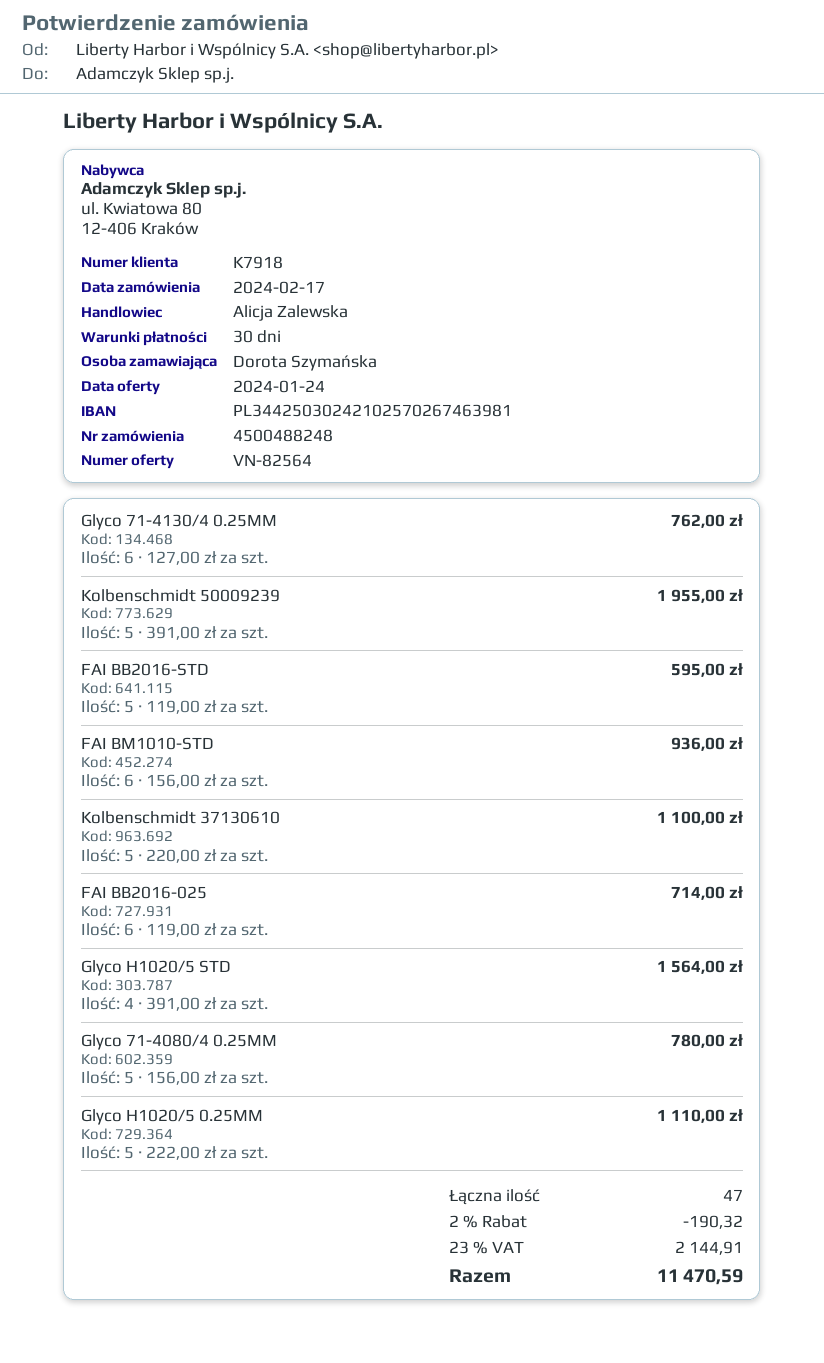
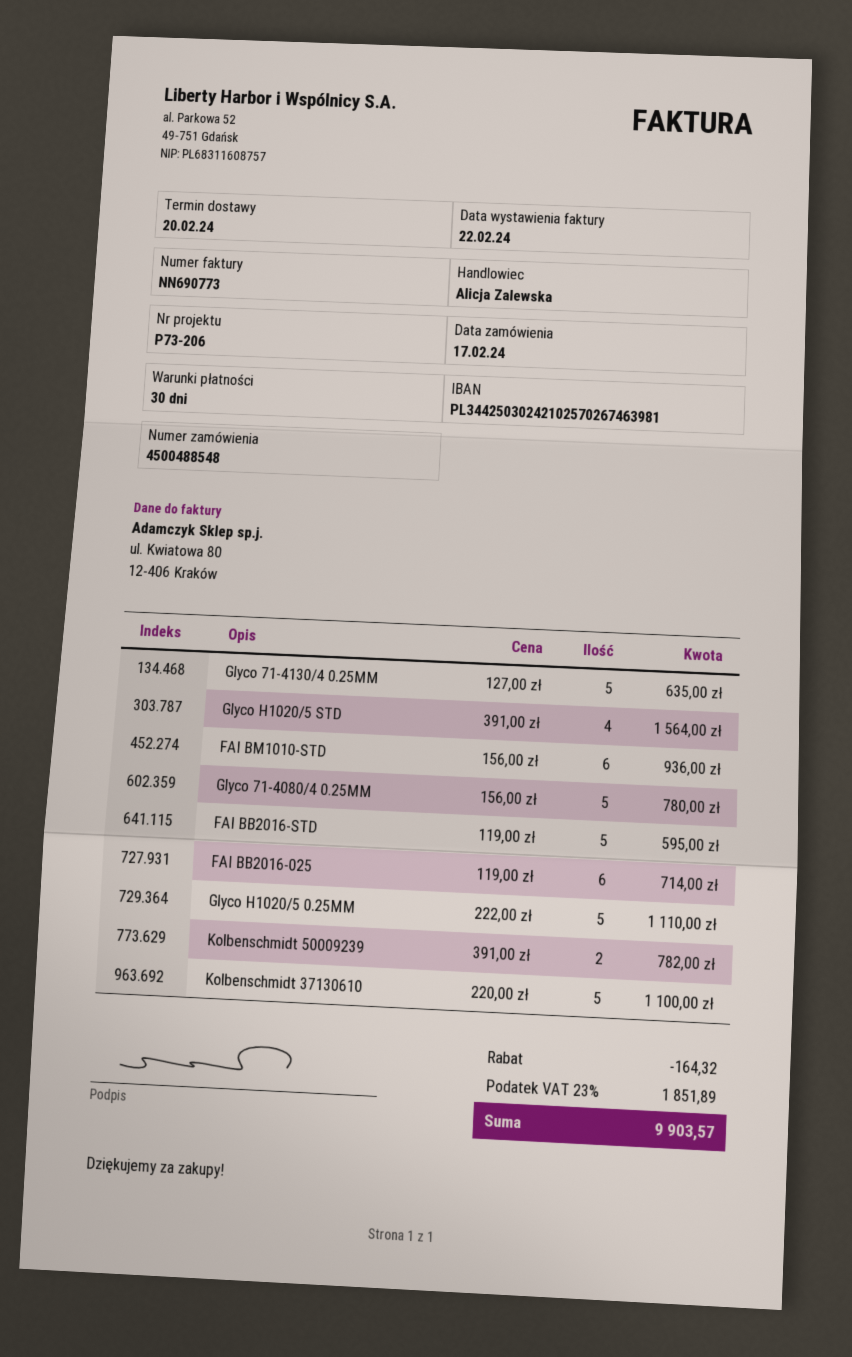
order number: 4500488248 -> 4500488548
Glyco 71-4130/4 0.25MM: 6 x 127.00 = 762.00 -> 5 x 127.00 = 635.00
Kolbenschmidt 50009239: 5 x 391.00 = 1955.00 -> 2 x 391.00 = 782.00
discount: 190.32 -> 164.32
tax: 23% = 2144.91 -> 23% = 1851.89
total: 11470.59 -> 9903.57

